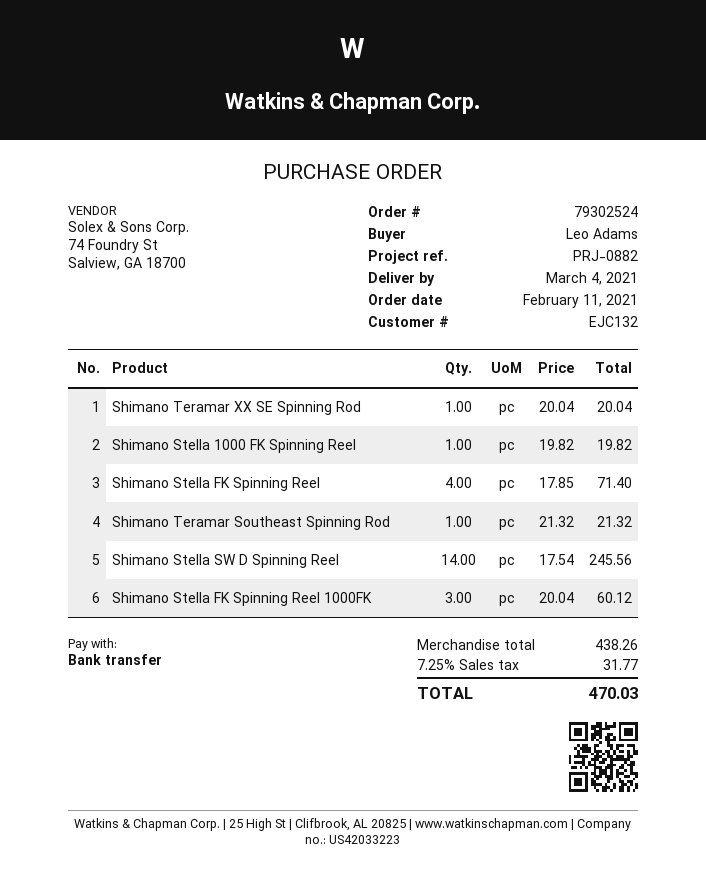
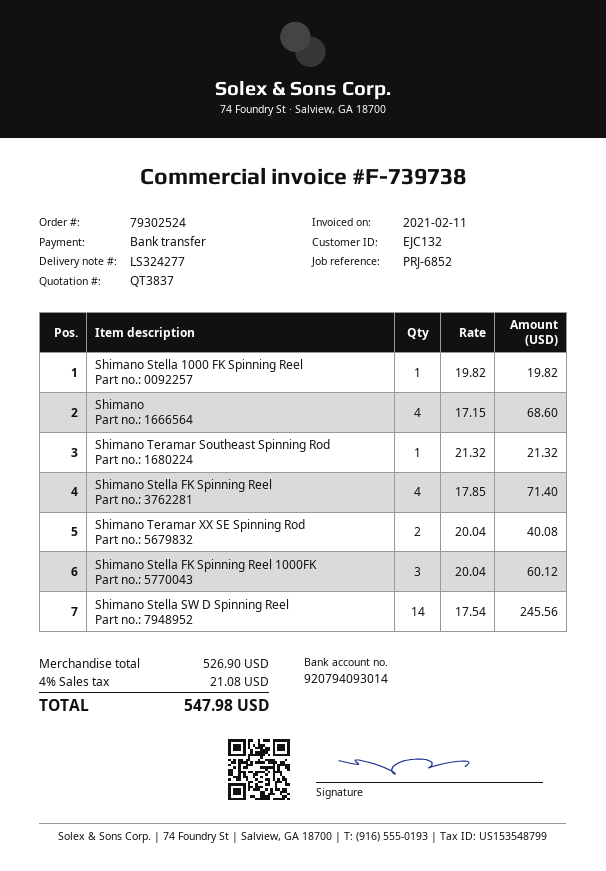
reference: PRJ-0882 -> PRJ-6852
Shimano Teramar XX SE Spinning Rod: 1 x 20.04 = 20.04 -> 2 x 20.04 = 40.08
Shimano: none -> 4 x 17.15 = 68.60
subtotal: 438.26 -> 526.90
tax: 7.25% = 31.77 -> 4% = 21.08
total: 470.03 -> 547.98

